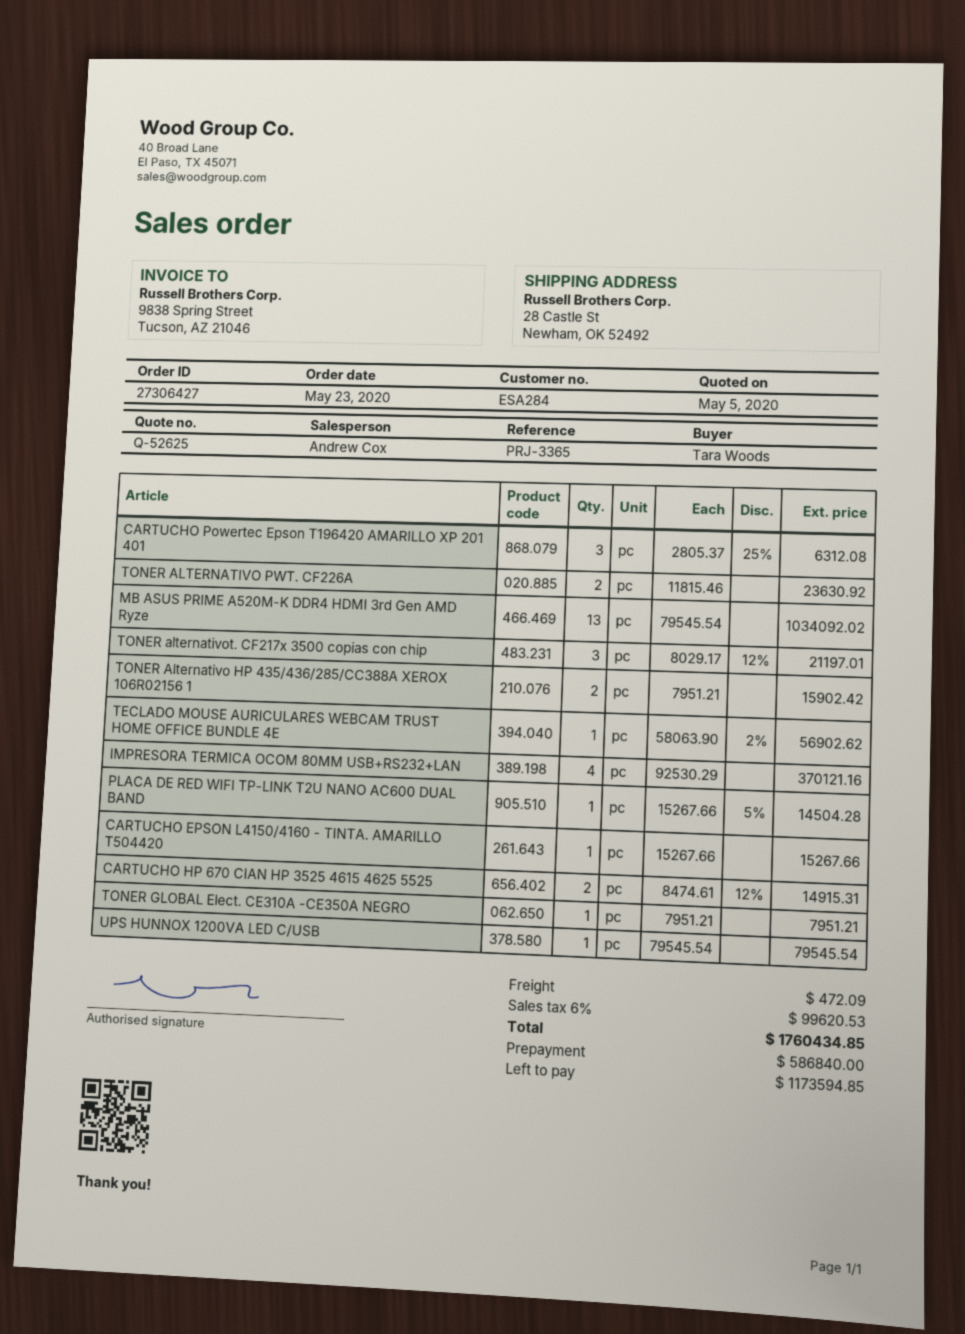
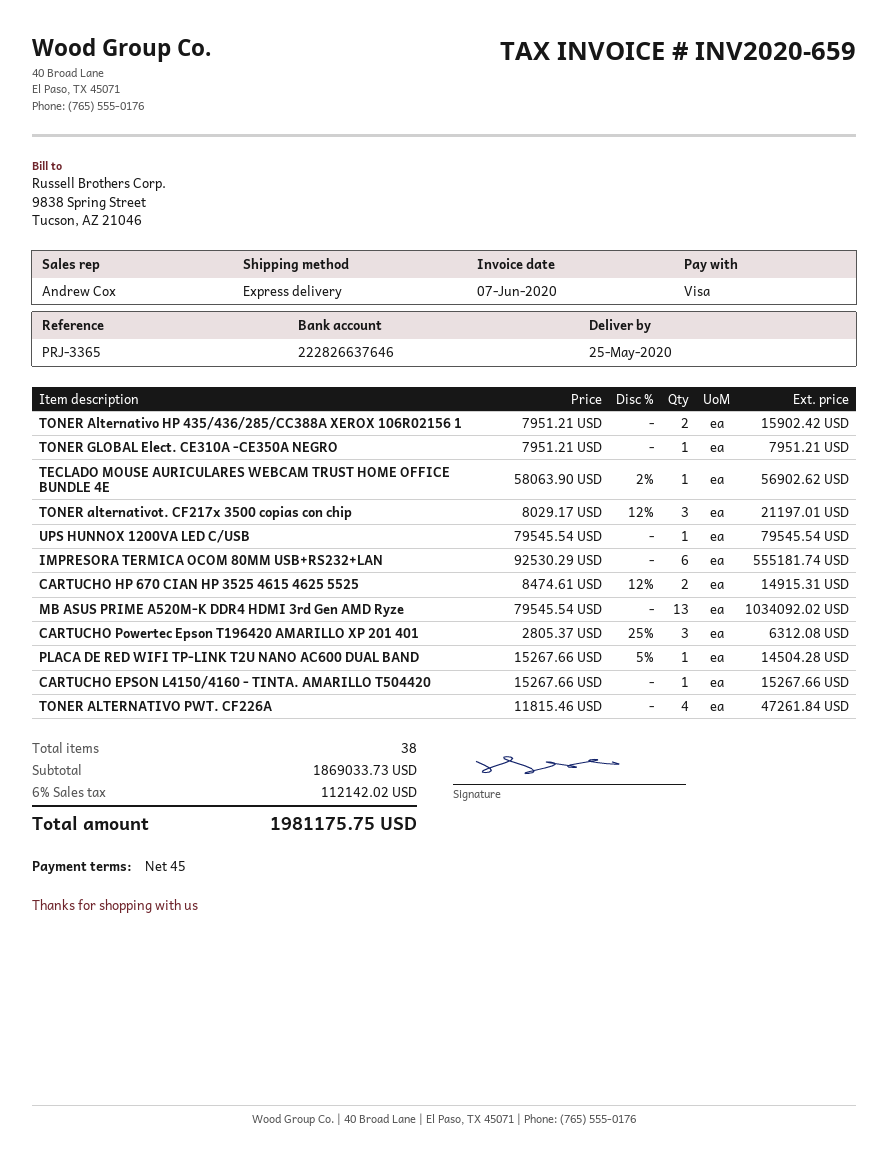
TONER ALTERNATIVO PWT. CF226A: 2 x 11815.46 = 23630.92 -> 4 x 11815.46 = 47261.84
IMPRESORA TERMICA OCOM 80MM USB+RS232+LAN: 4 x 92530.29 = 370121.16 -> 6 x 92530.29 = 555181.74
shipping: 472.09 -> none
tax: 6% = 99620.53 -> 6% = 112142.02
total: 1760434.85 -> 1981175.75

